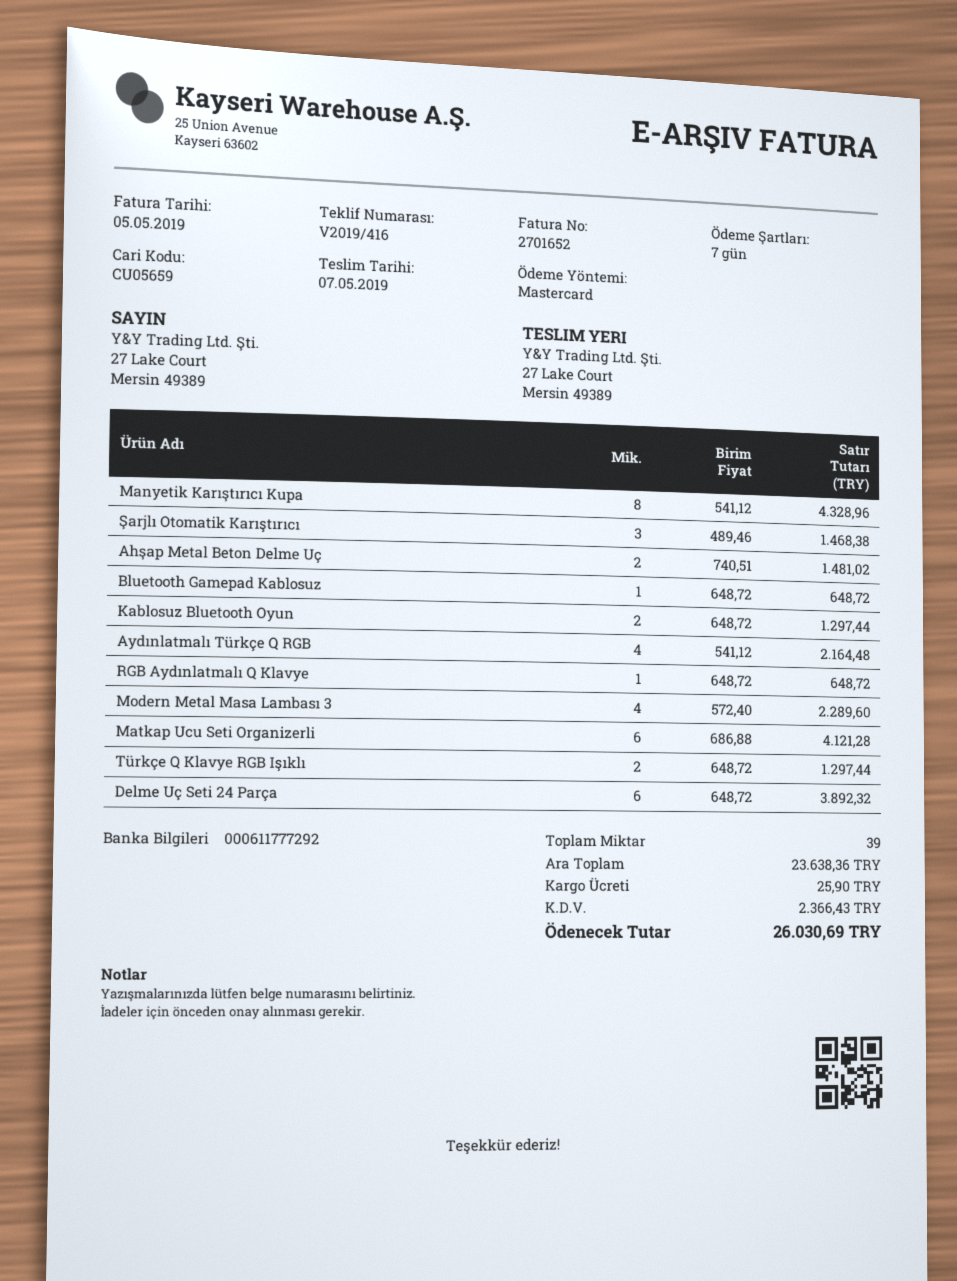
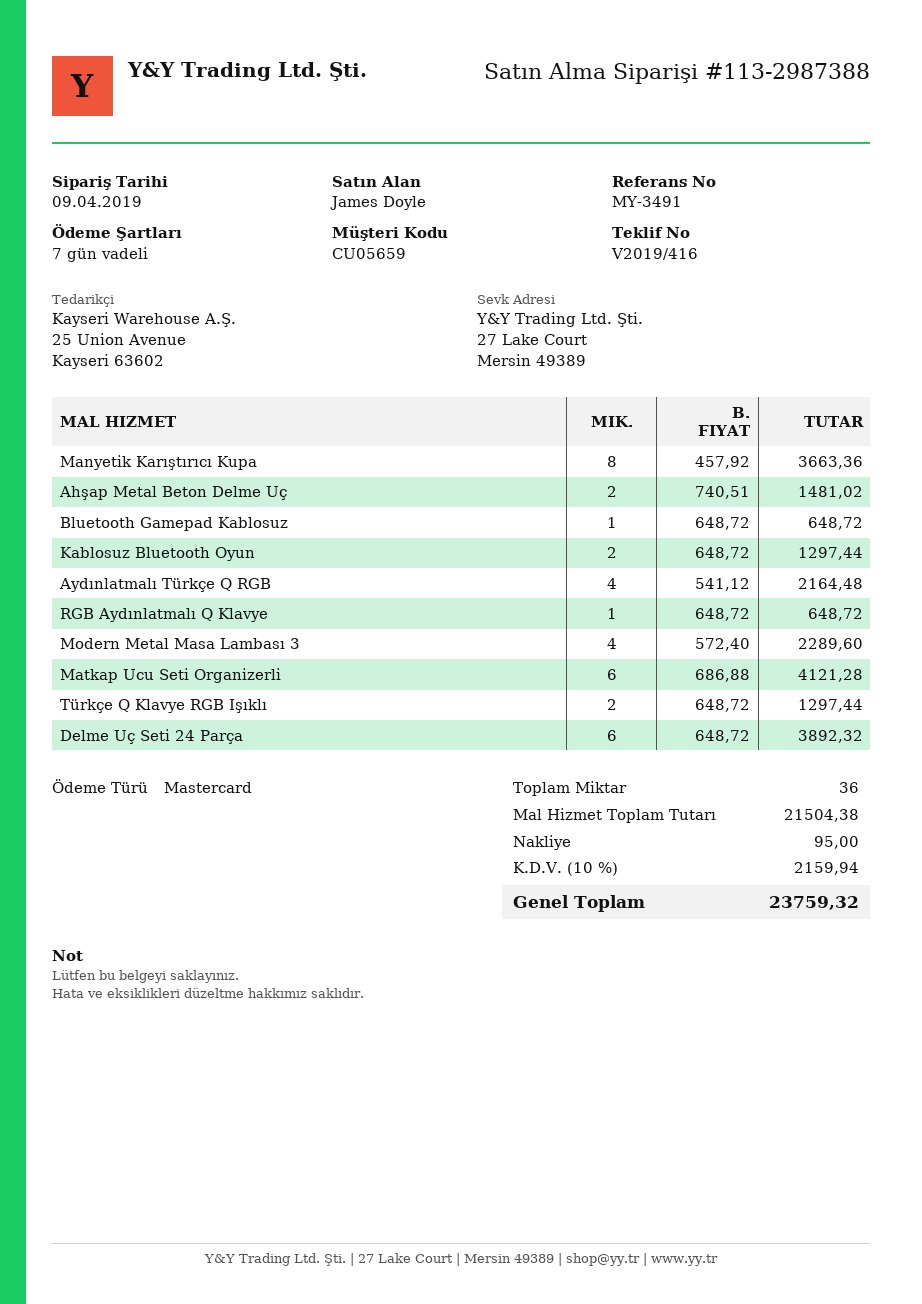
Manyetik Karıştırıcı Kupa: 8 x 541.12 = 4328.96 -> 8 x 457.92 = 3663.36
Şarjlı Otomatik Karıştırıcı: 3 x 489.46 = 1468.38 -> none
total quantity: 39 -> 36
subtotal: 23638.36 -> 21504.38
shipping: 25.90 -> 95.00
tax: 2366.43 -> 2159.94
total: 26030.69 -> 23759.32

